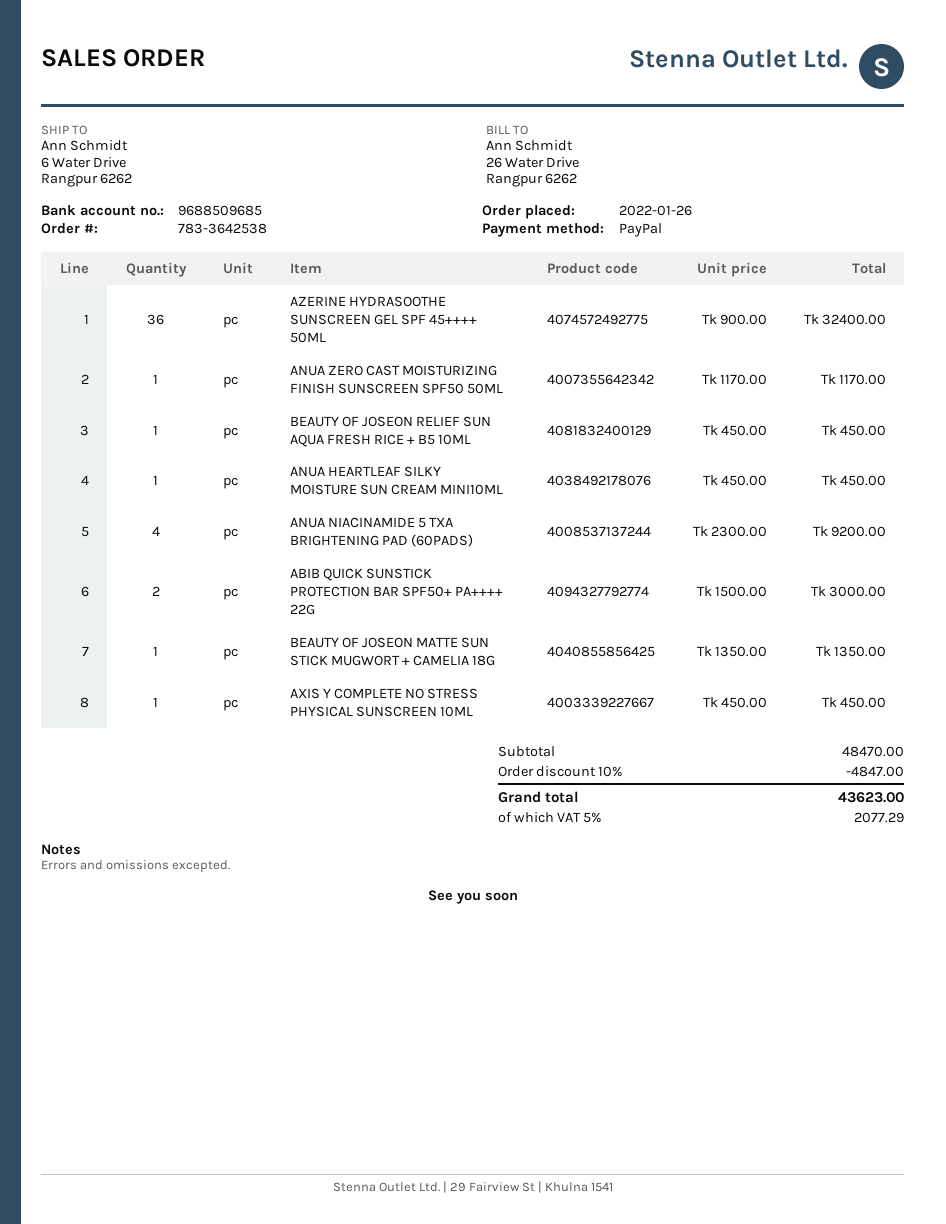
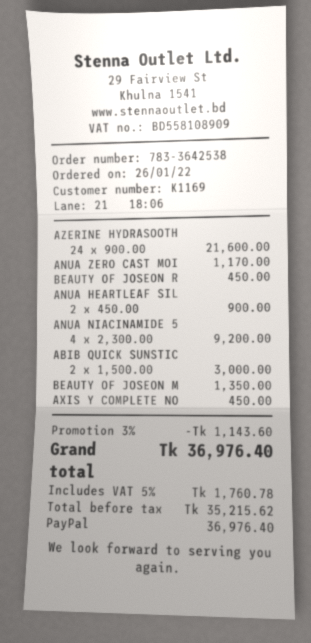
AZERINE HYDRASOOTHE SUNSCREEN GEL SPF 45++++ 50ML: 36 x 900.00 = 32400.00 -> 24 x 900.00 = 21600.00
ANUA HEARTLEAF SILKY MOISTURE SUN CREAM MINI10ML: 1 x 450.00 = 450.00 -> 2 x 450.00 = 900.00
discount: 10% = 4847.00 -> 3% = 1143.60
tax: 5% = 2077.29 -> 5% = 1760.78
total: 43623.00 -> 36976.40

